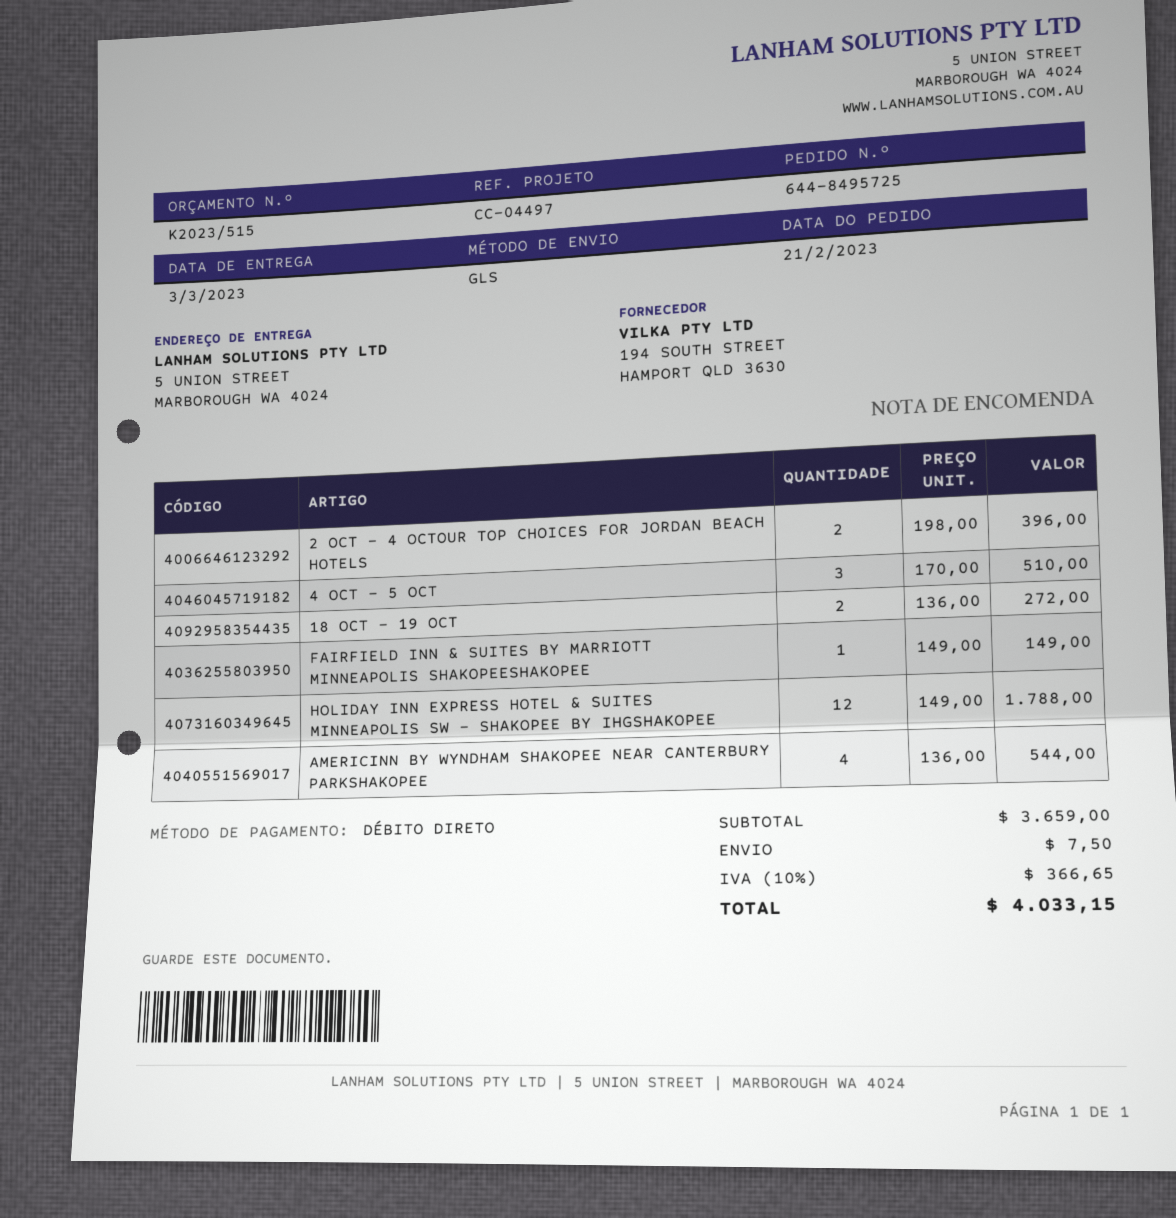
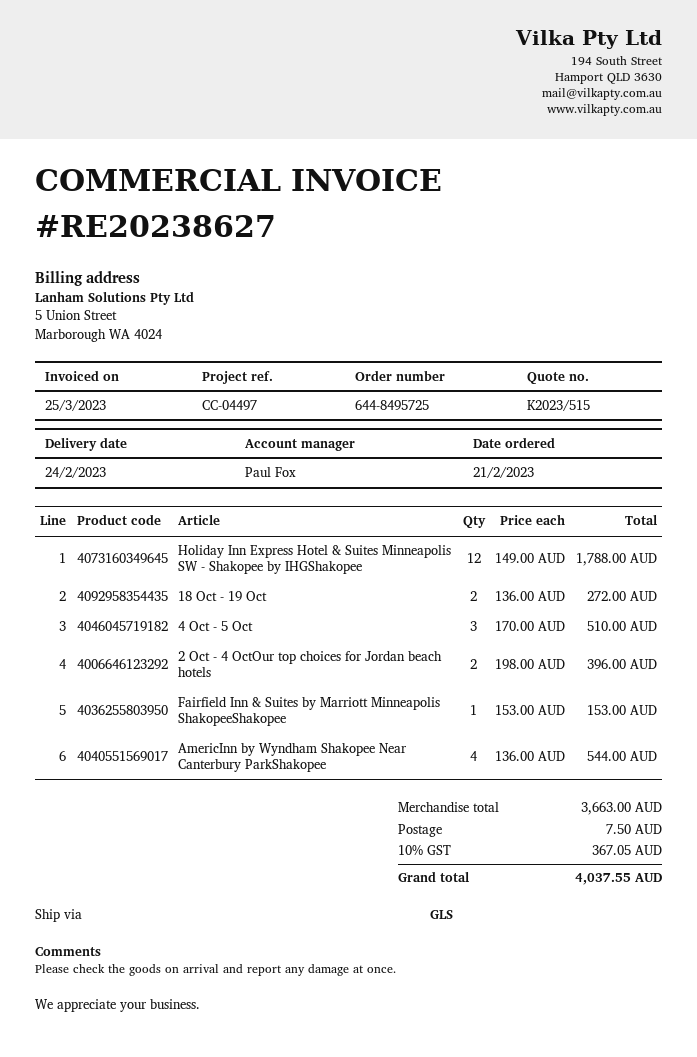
delivery date: 2023-03-03 -> 2023-02-24
FAIRFIELD INN & SUITES BY MARRIOTT MINNEAPOLIS SHAKOPEESHAKOPEE: 1 x 149.00 = 149.00 -> 1 x 153.00 = 153.00
subtotal: 3659.00 -> 3663.00
tax: 10% = 366.65 -> 10% = 367.05
total: 4033.15 -> 4037.55

